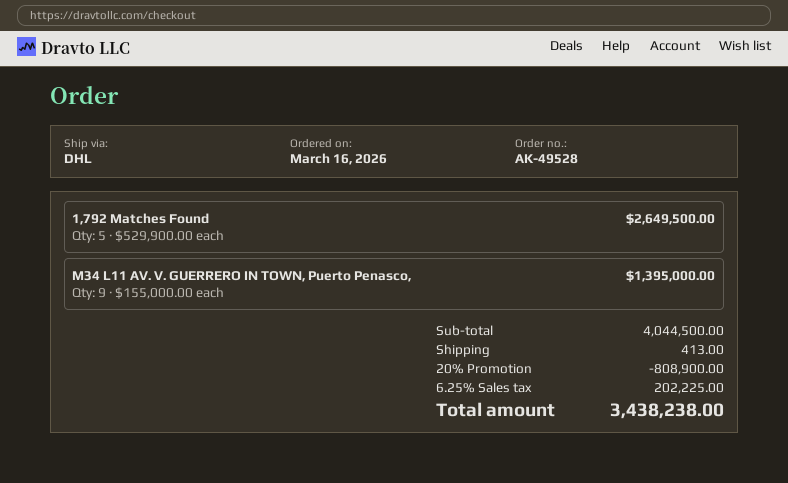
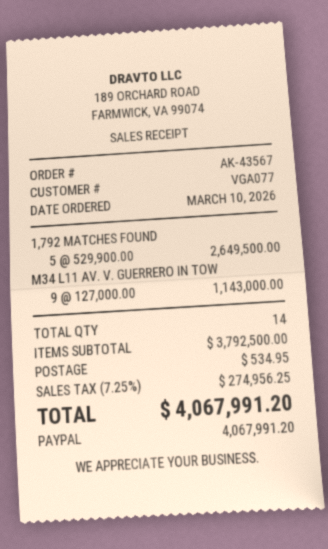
order number: AK-49528 -> AK-43567
order date: 2026-03-16 -> 2026-03-10
M34 L11 AV. V. GUERRERO IN TOWN, Puerto Penasco,: 9 x 155000.00 = 1395000.00 -> 9 x 127000.00 = 1143000.00
subtotal: 4044500.00 -> 3792500.00
discount: 20% = 808900.00 -> none
shipping: 413.00 -> 534.95
tax: 6.25% = 202225.00 -> 7.25% = 274956.25
total: 3438238.00 -> 4067991.20

